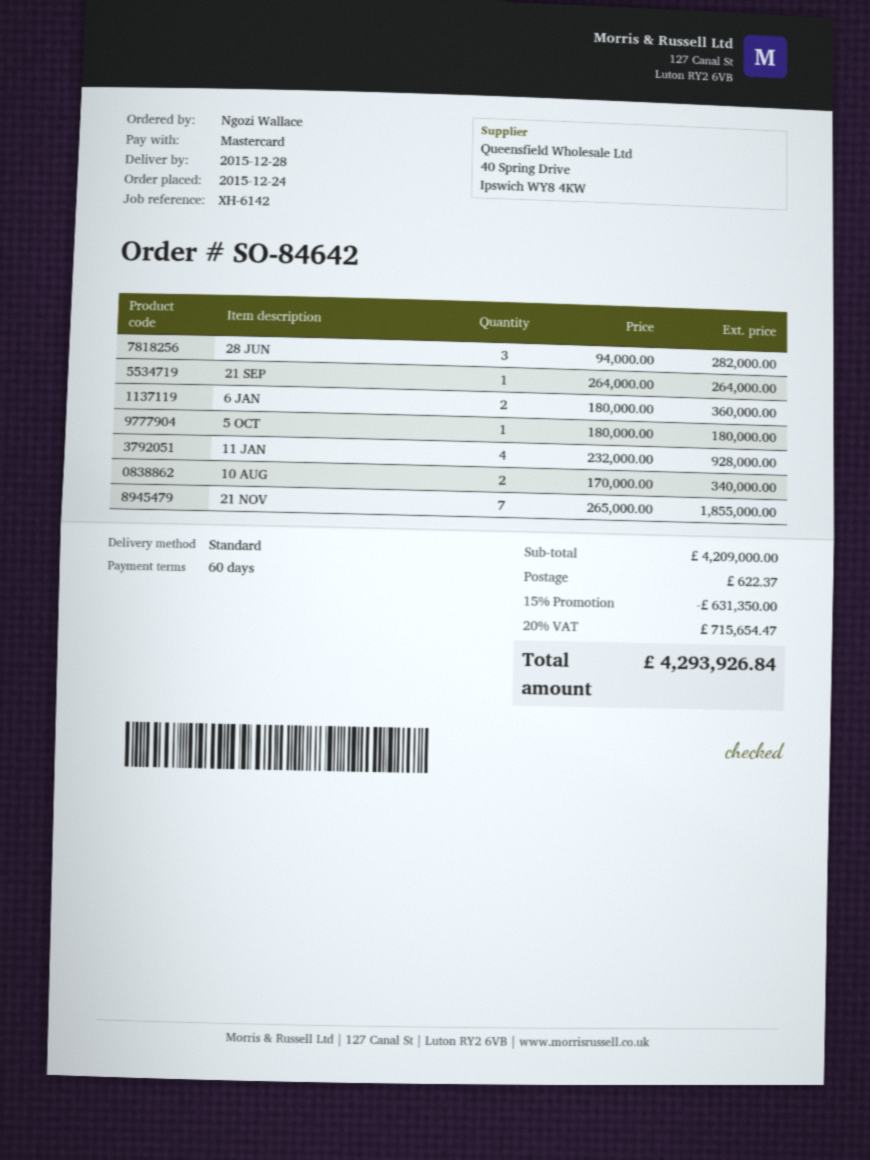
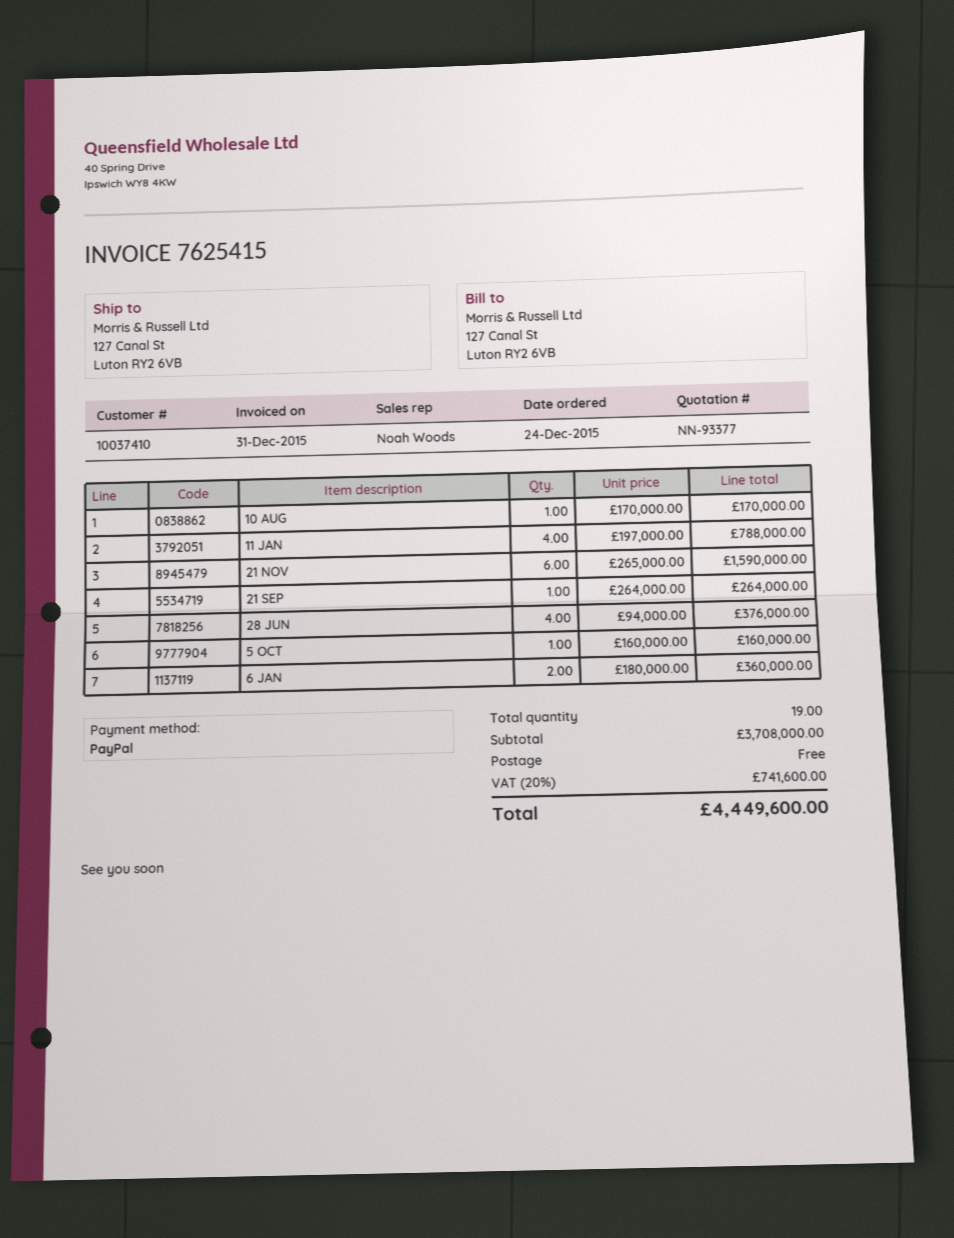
payment method: Mastercard -> PayPal
28 JUN: 3 x 94000.00 = 282000.00 -> 4 x 94000.00 = 376000.00
5 OCT: 1 x 180000.00 = 180000.00 -> 1 x 160000.00 = 160000.00
11 JAN: 4 x 232000.00 = 928000.00 -> 4 x 197000.00 = 788000.00
10 AUG: 2 x 170000.00 = 340000.00 -> 1 x 170000.00 = 170000.00
21 NOV: 7 x 265000.00 = 1855000.00 -> 6 x 265000.00 = 1590000.00
subtotal: 4209000.00 -> 3708000.00
discount: 15% = 631350.00 -> none
shipping: 622.37 -> 0.00
tax: 20% = 715654.47 -> 20% = 741600.00
total: 4293926.84 -> 4449600.00

